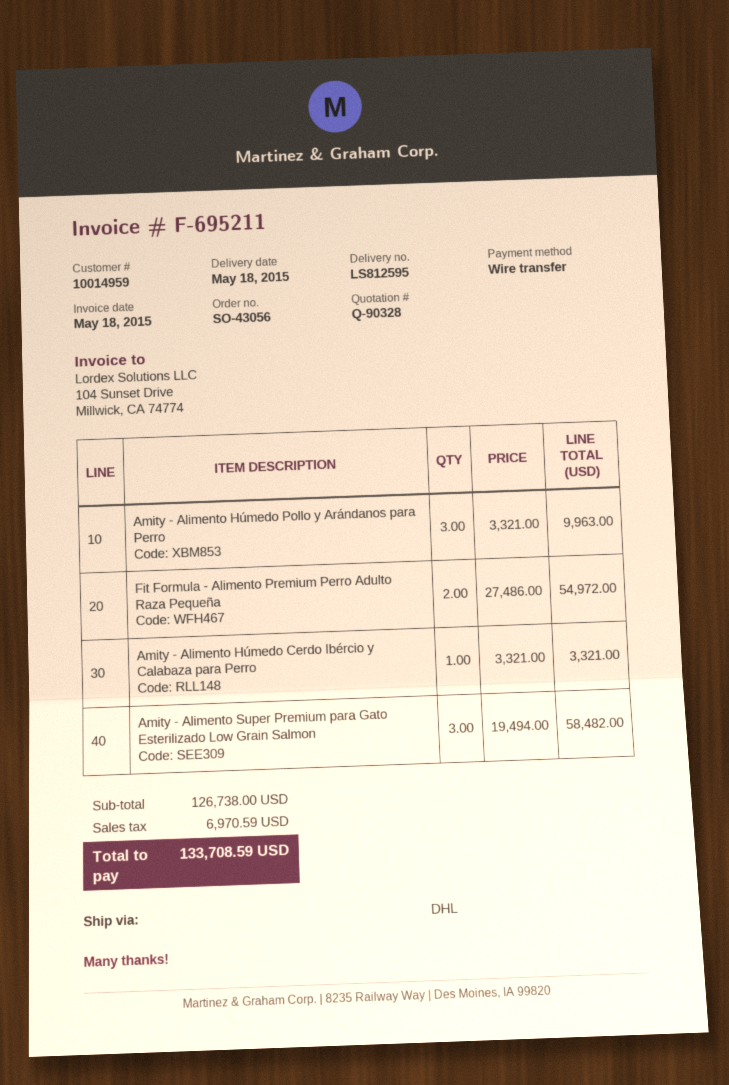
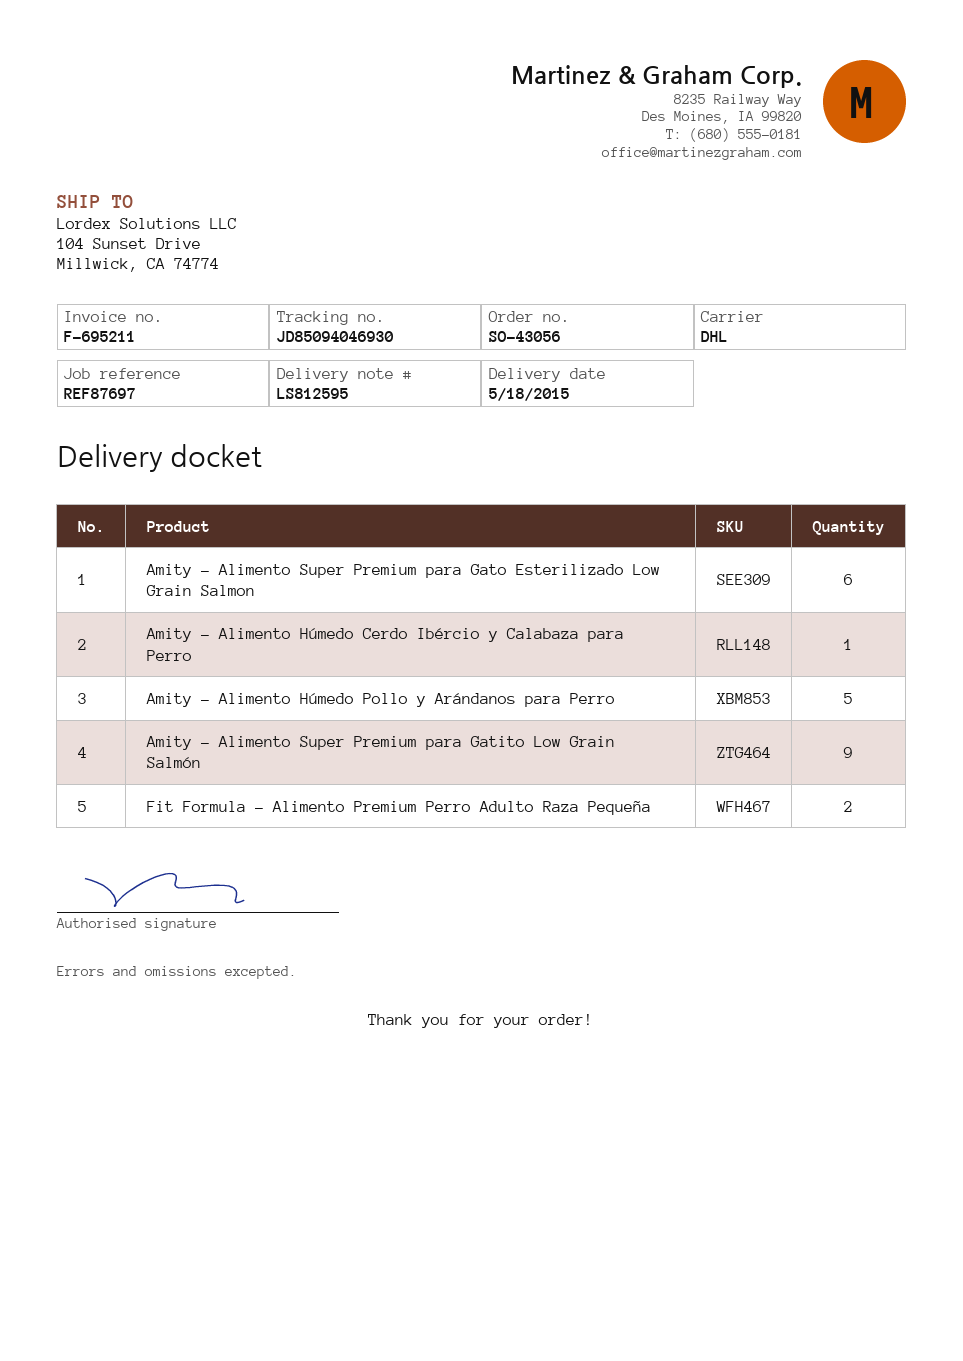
Amity - Alimento Húmedo Pollo y Arándanos para Perro: 3 -> 5
Amity - Alimento Super Premium para Gato Esterilizado Low Grain Salmon: 3 -> 6
Amity - Alimento Super Premium para Gatito Low Grain Salmón: none -> 9

